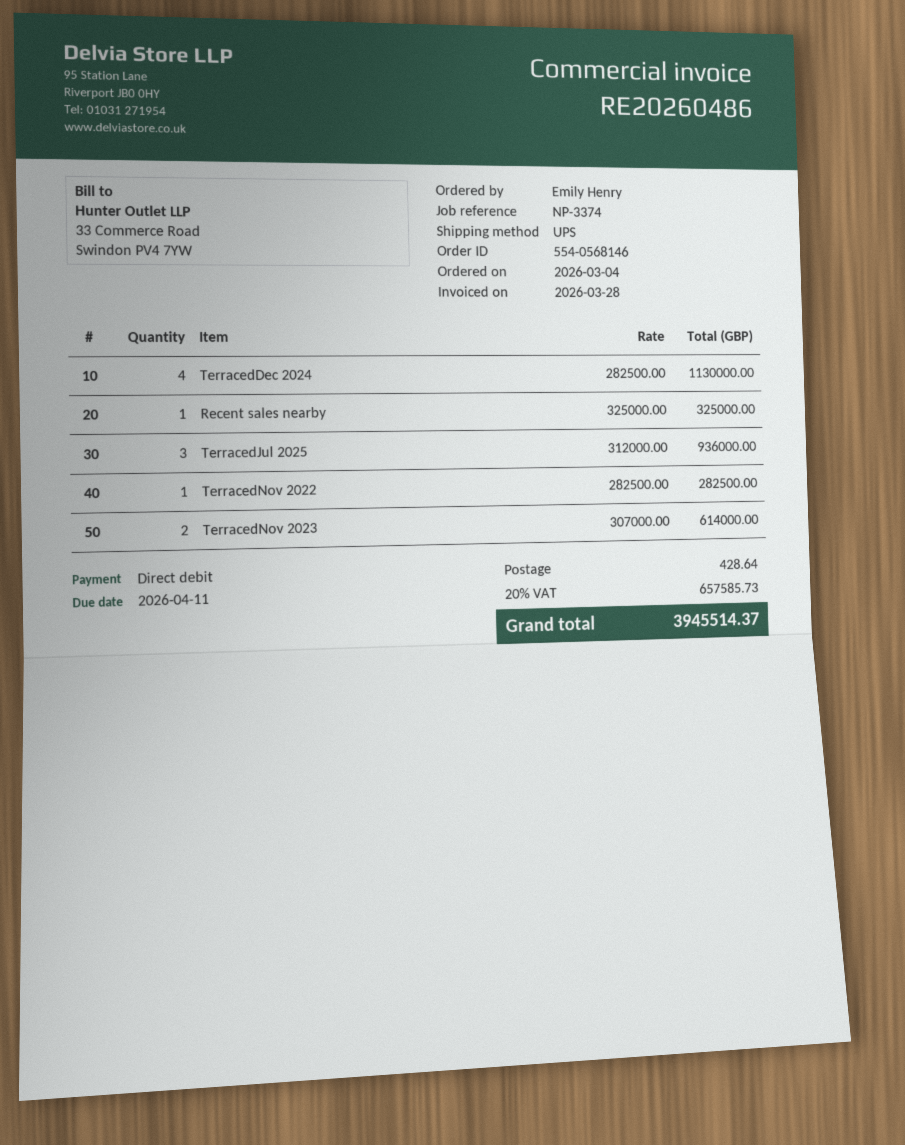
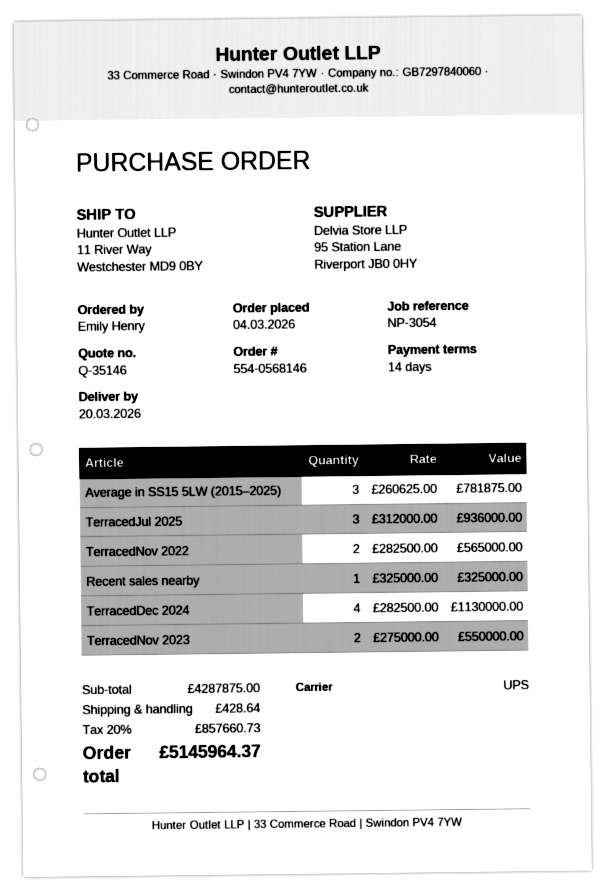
reference: NP-3374 -> NP-3054
TerracedNov 2022: 1 x 282500.00 = 282500.00 -> 2 x 282500.00 = 565000.00
TerracedNov 2023: 2 x 307000.00 = 614000.00 -> 2 x 275000.00 = 550000.00
Average in SS15 5LW (2015–2025): none -> 3 x 260625.00 = 781875.00
tax: 20% = 657585.73 -> 20% = 857660.73
total: 3945514.37 -> 5145964.37

